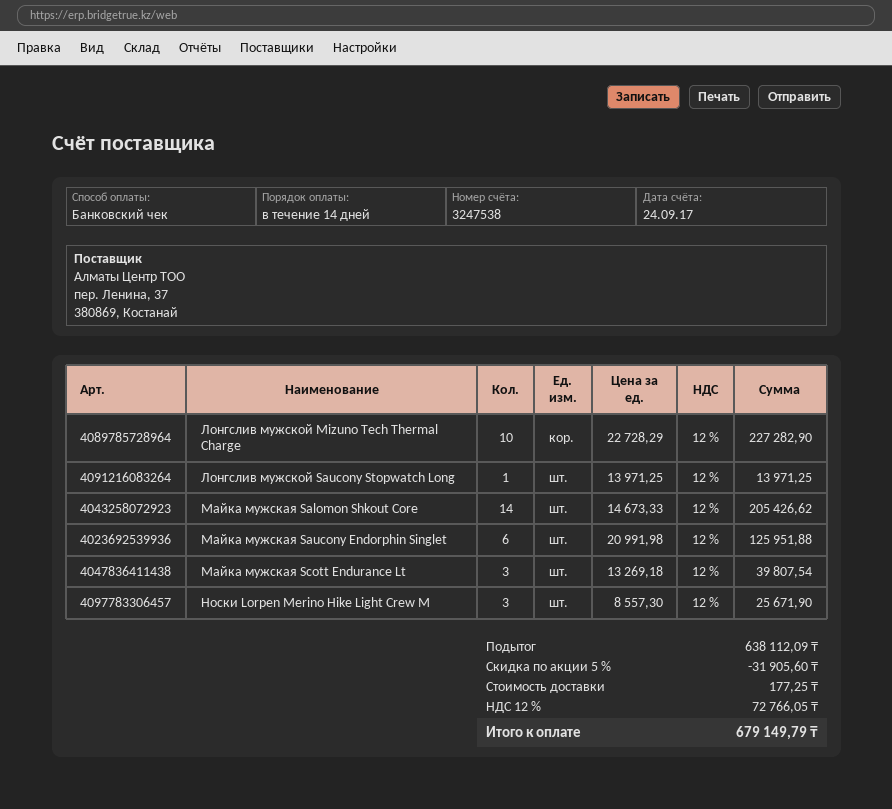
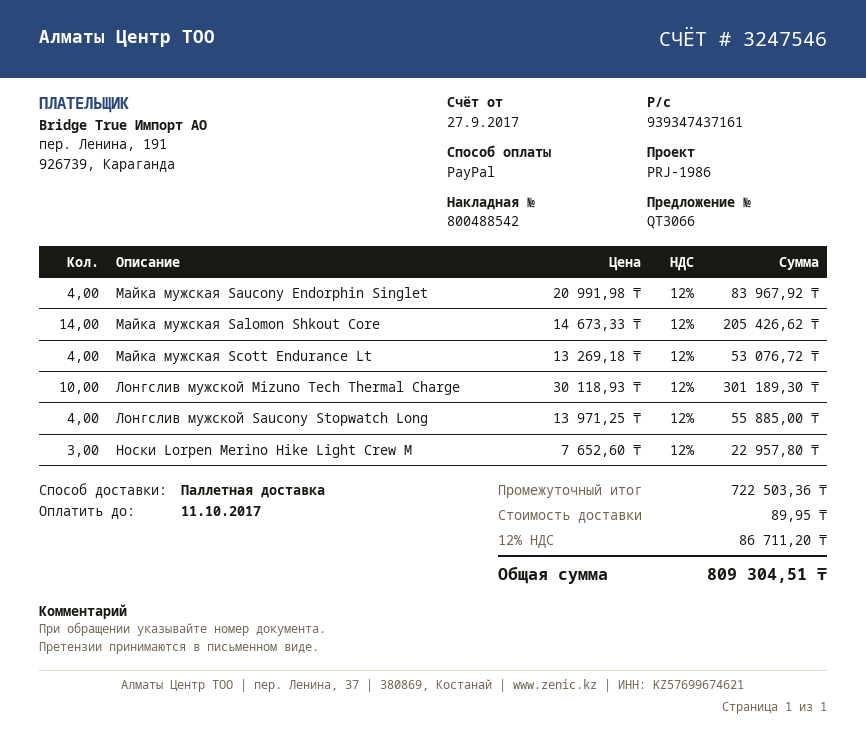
invoice number: 3247538 -> 3247546
invoice date: 2017-09-24 -> 2017-09-27
payment method: cheque -> PayPal
Лонгслив мужской Mizuno Tech Thermal Charge: 10 x 22728.29 = 227282.90 -> 10 x 30118.93 = 301189.30
Лонгслив мужской Saucony Stopwatch Long: 1 x 13971.25 = 13971.25 -> 4 x 13971.25 = 55885.00
Майка мужская Saucony Endorphin Singlet: 6 x 20991.98 = 125951.88 -> 4 x 20991.98 = 83967.92
Майка мужская Scott Endurance Lt: 3 x 13269.18 = 39807.54 -> 4 x 13269.18 = 53076.72
Носки Lorpen Merino Hike Light Crew M: 3 x 8557.30 = 25671.90 -> 3 x 7652.60 = 22957.80
subtotal: 638112.09 -> 722503.36
discount: 5% = 31905.60 -> none
shipping: 177.25 -> 89.95
tax: 12% = 72766.05 -> 12% = 86711.20
total: 679149.79 -> 809304.51

